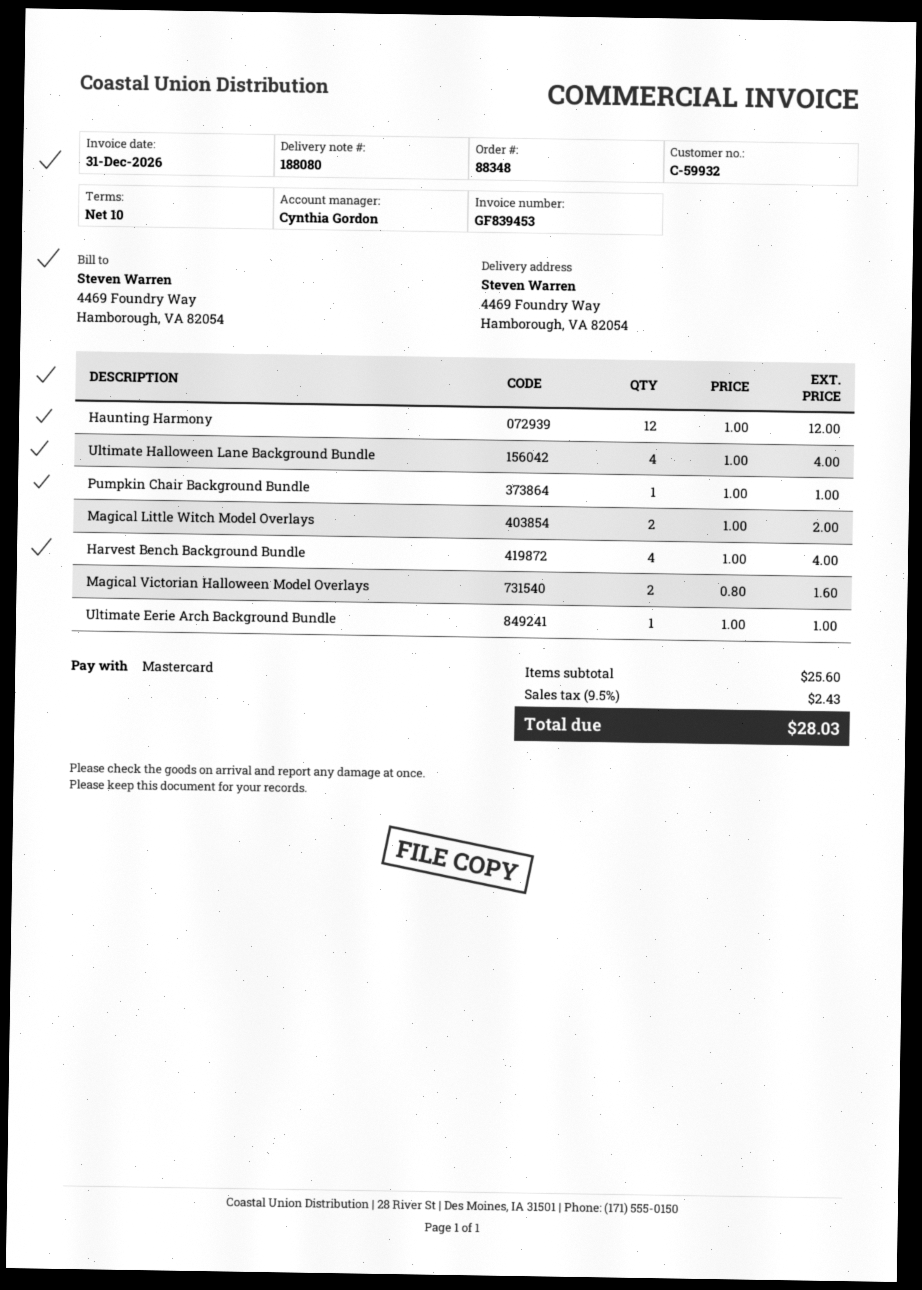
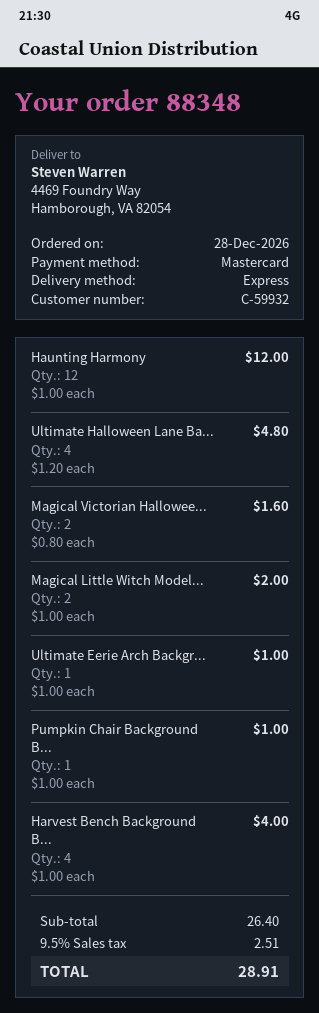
Ultimate Halloween Lane Background Bundle: 4 x 1.00 = 4.00 -> 4 x 1.20 = 4.80
subtotal: 25.60 -> 26.40
tax: 9.5% = 2.43 -> 9.5% = 2.51
total: 28.03 -> 28.91

